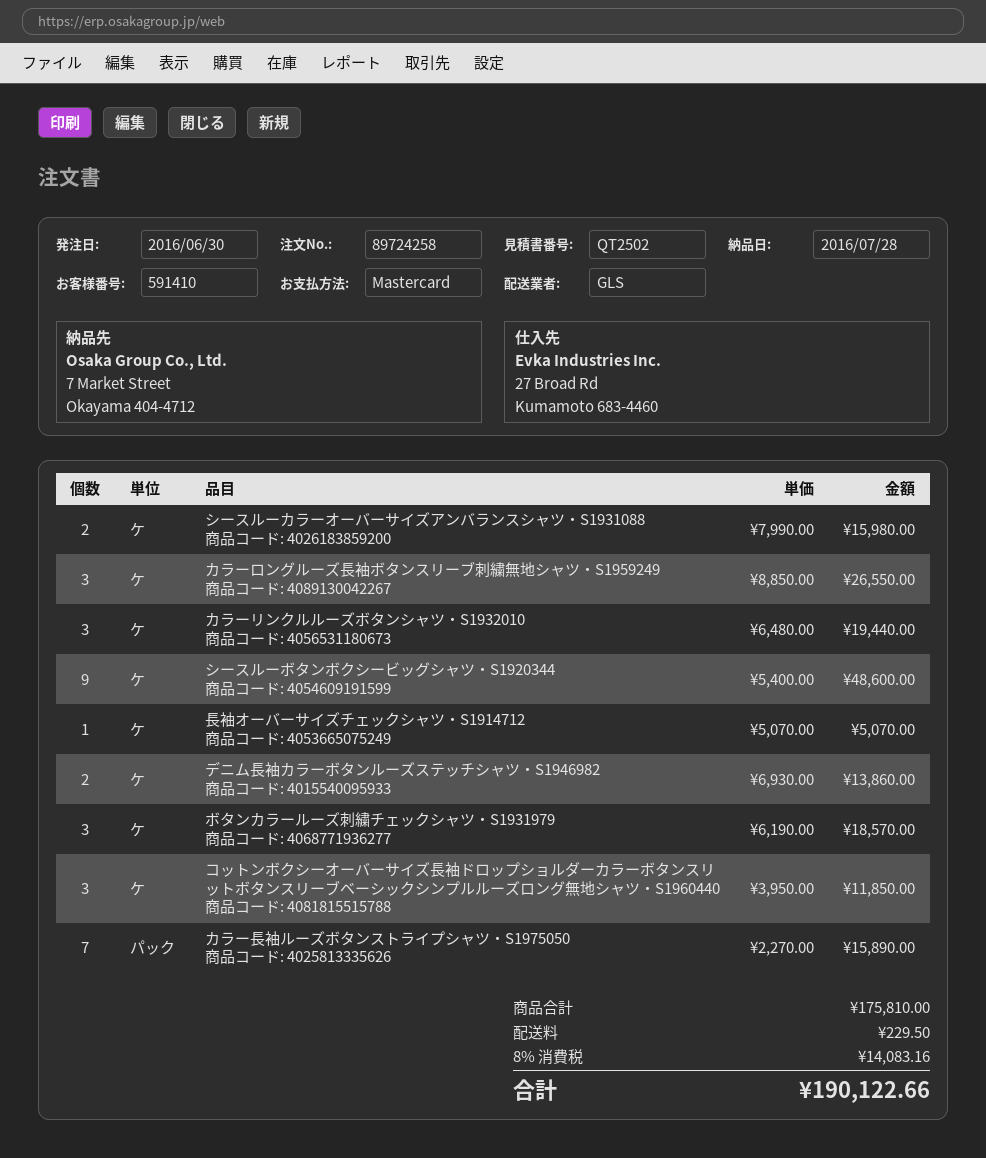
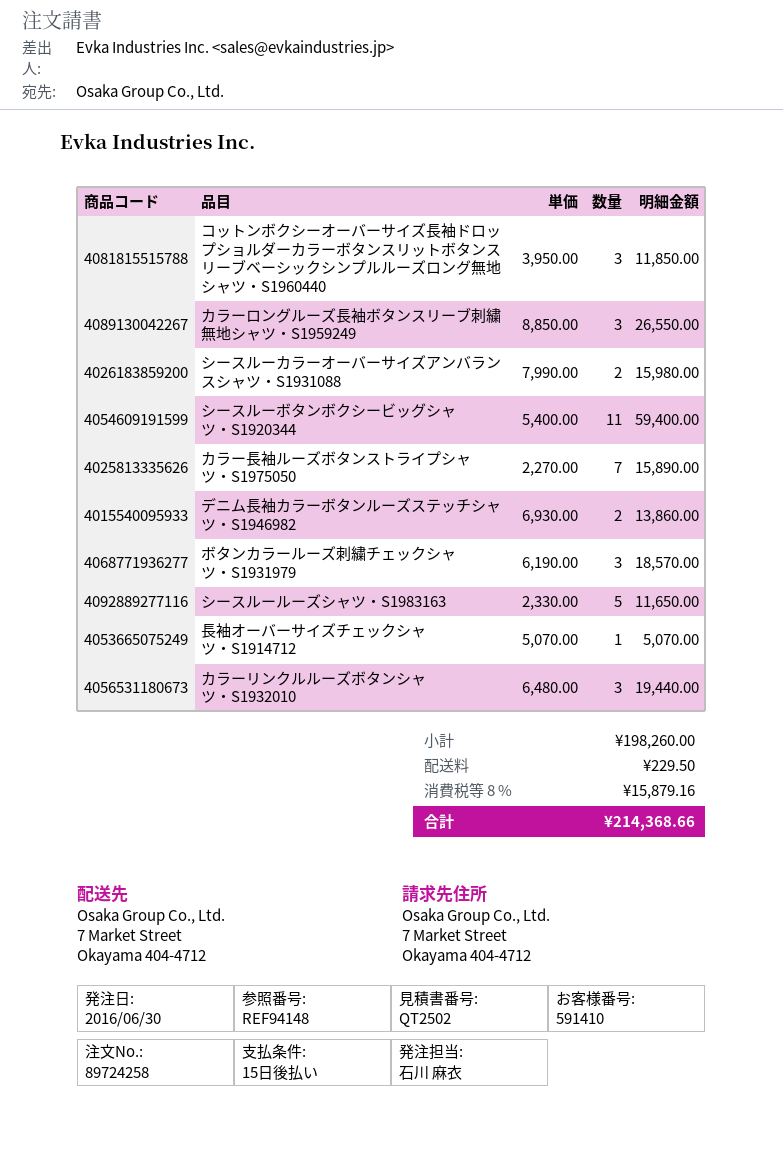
シースルーボタンボクシービッグシャツ・S1920344: 9 x 5400.00 = 48600.00 -> 11 x 5400.00 = 59400.00
シースルールーズシャツ・S1983163: none -> 5 x 2330.00 = 11650.00
subtotal: 175810.00 -> 198260.00
tax: 8% = 14083.16 -> 8% = 15879.16
total: 190122.66 -> 214368.66

